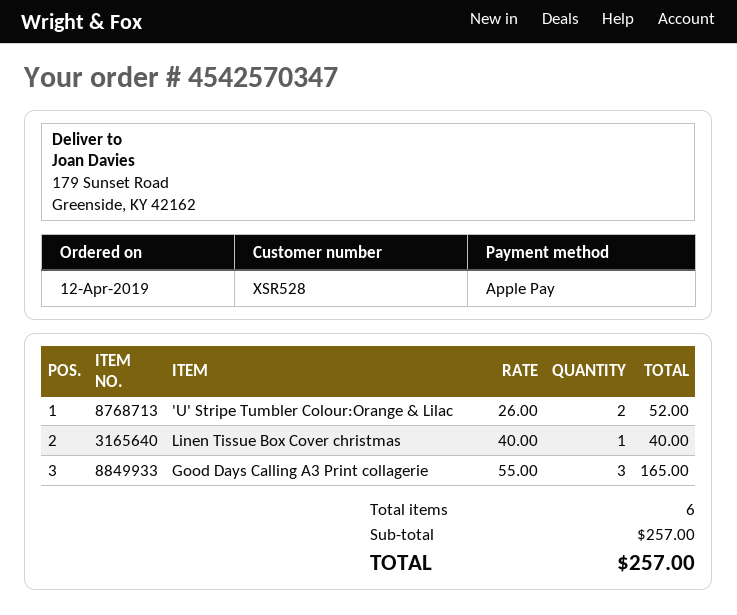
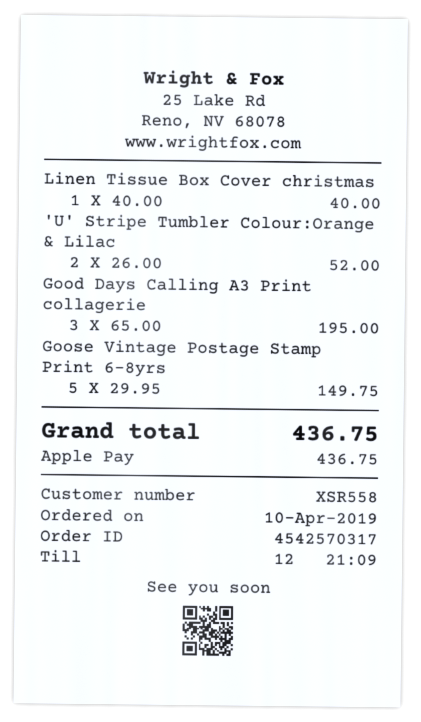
order number: 4542570347 -> 4542570317
order date: 2019-04-12 -> 2019-04-10
customer number: XSR528 -> XSR558
Good Days Calling A3 Print collagerie: 3 x 55.00 = 165.00 -> 3 x 65.00 = 195.00
Goose Vintage Postage Stamp Print 6-8yrs: none -> 5 x 29.95 = 149.75
total: 257.00 -> 436.75

